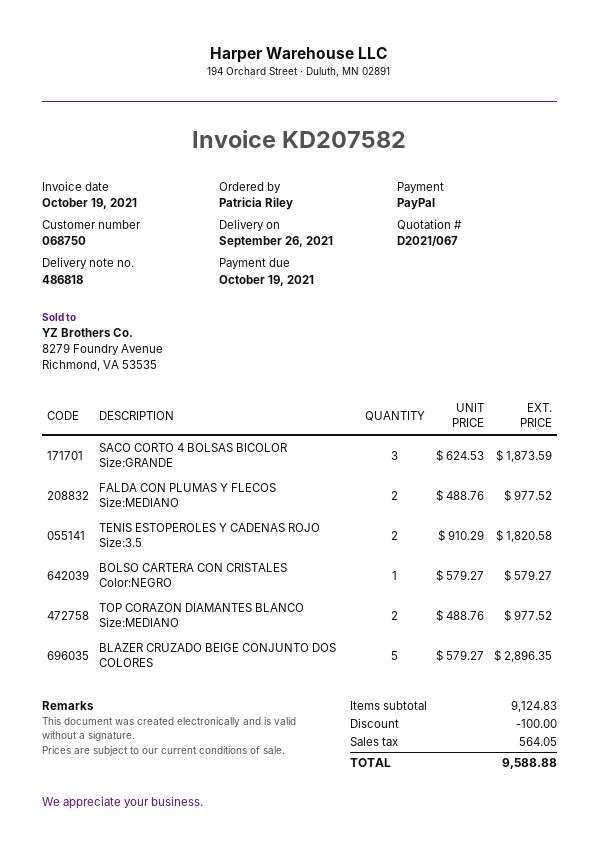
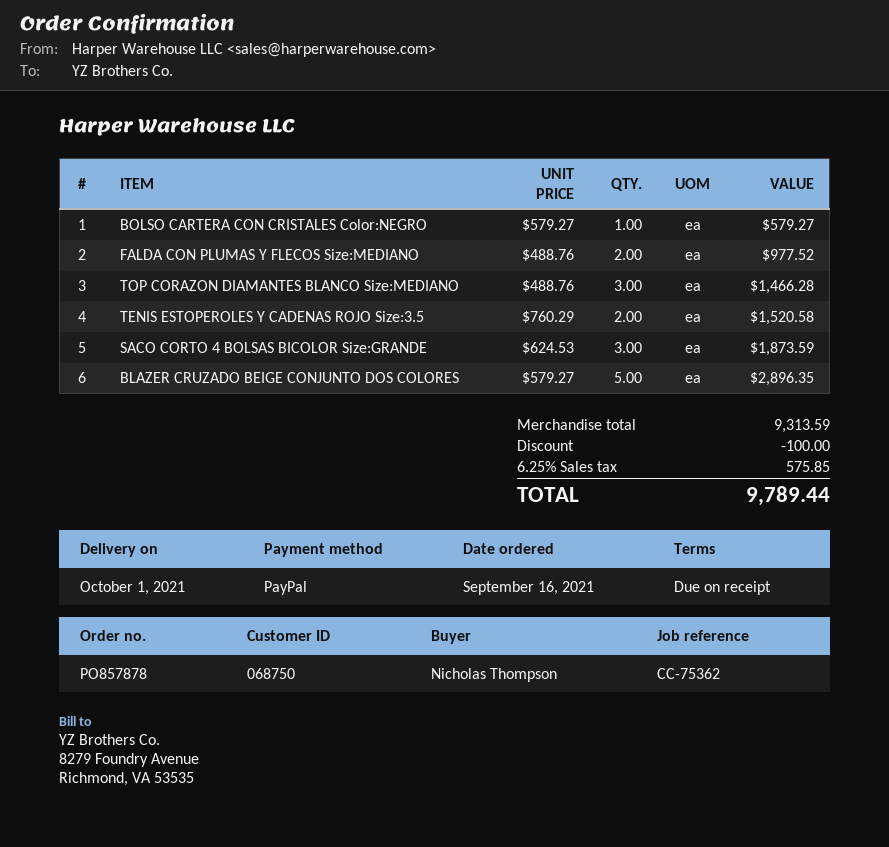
delivery date: 2021-09-26 -> 2021-10-01
ordered by: Patricia Riley -> Nicholas Thompson
TENIS ESTOPEROLES Y CADENAS ROJO Size:3.5: 2 x 910.29 = 1820.58 -> 2 x 760.29 = 1520.58
TOP CORAZON DIAMANTES BLANCO Size:MEDIANO: 2 x 488.76 = 977.52 -> 3 x 488.76 = 1466.28
subtotal: 9124.83 -> 9313.59
tax: 564.05 -> 575.85
total: 9588.88 -> 9789.44

